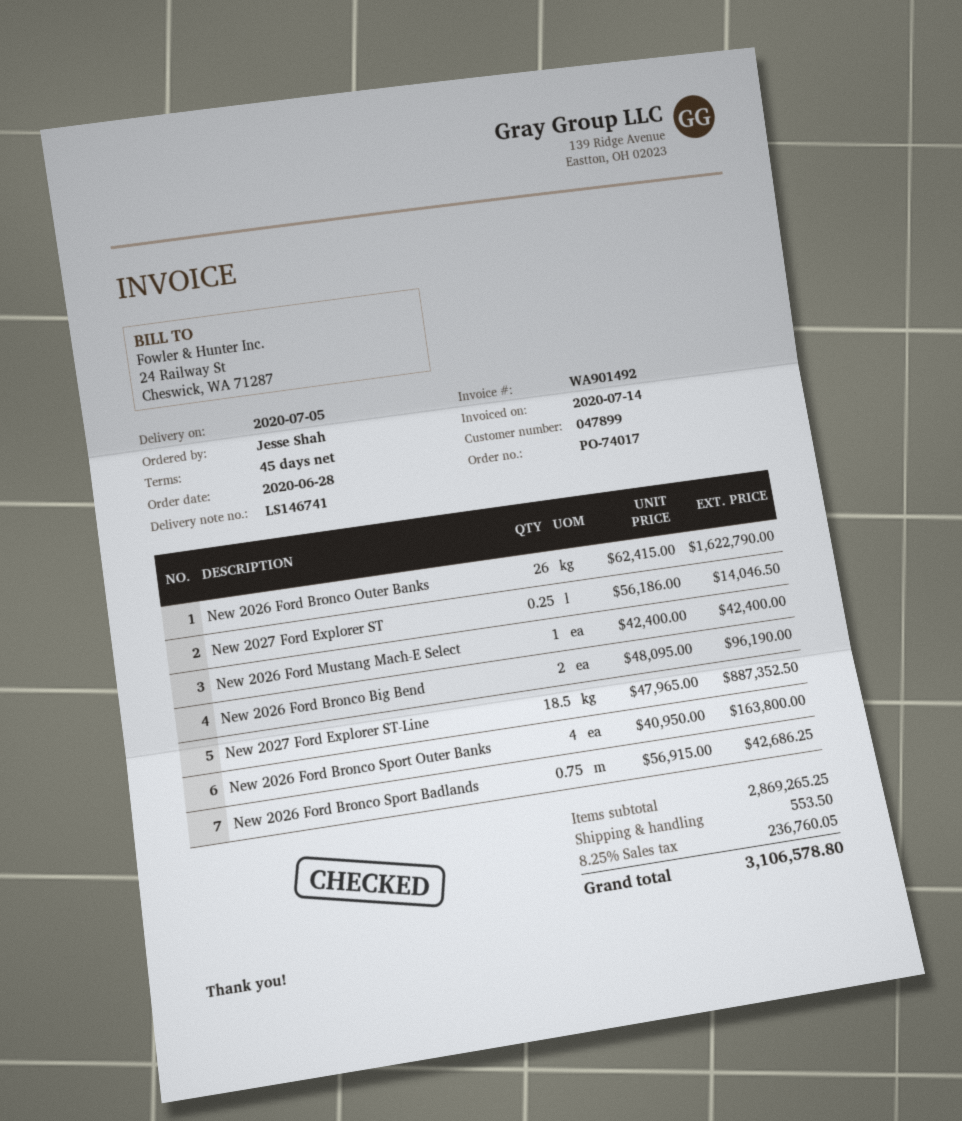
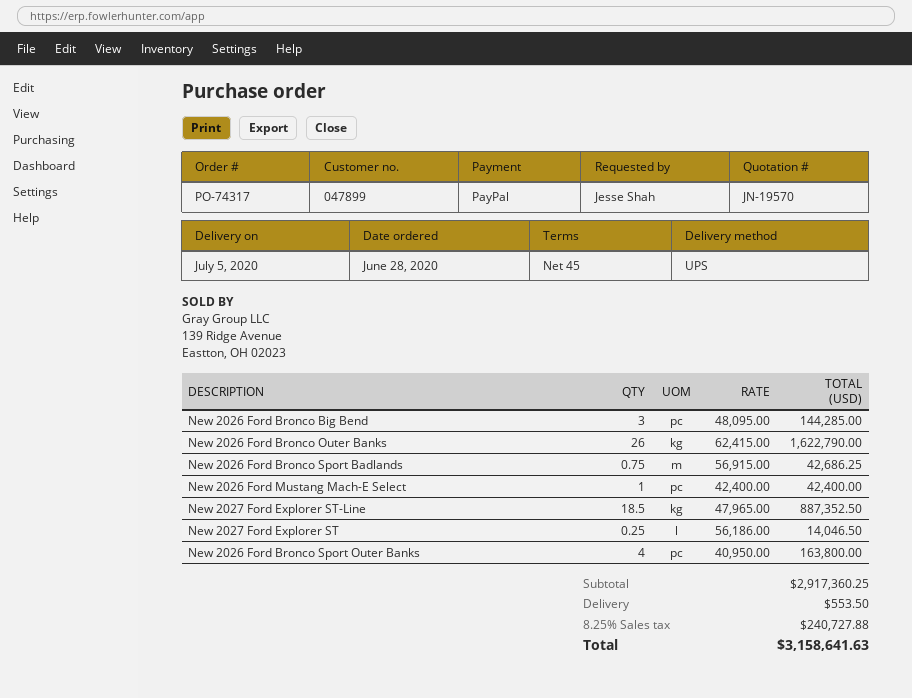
order number: PO-74017 -> PO-74317
New 2026 Ford Bronco Big Bend: 2 x 48095.00 = 96190.00 -> 3 x 48095.00 = 144285.00
subtotal: 2869265.25 -> 2917360.25
tax: 8.25% = 236760.05 -> 8.25% = 240727.88
total: 3106578.80 -> 3158641.63

